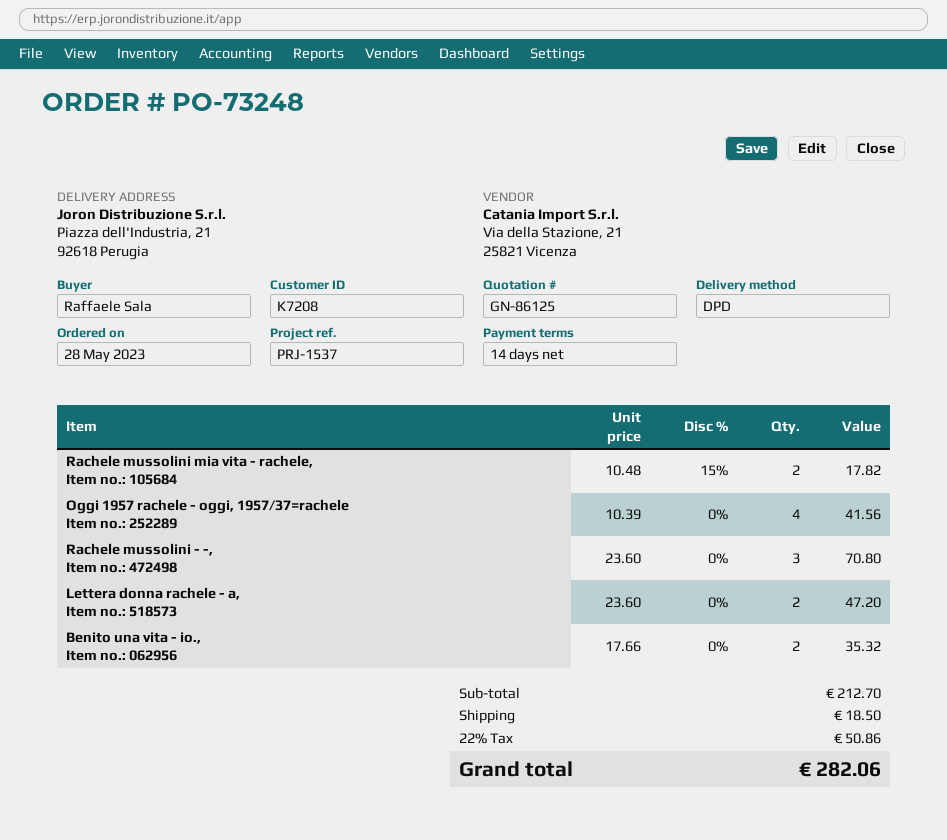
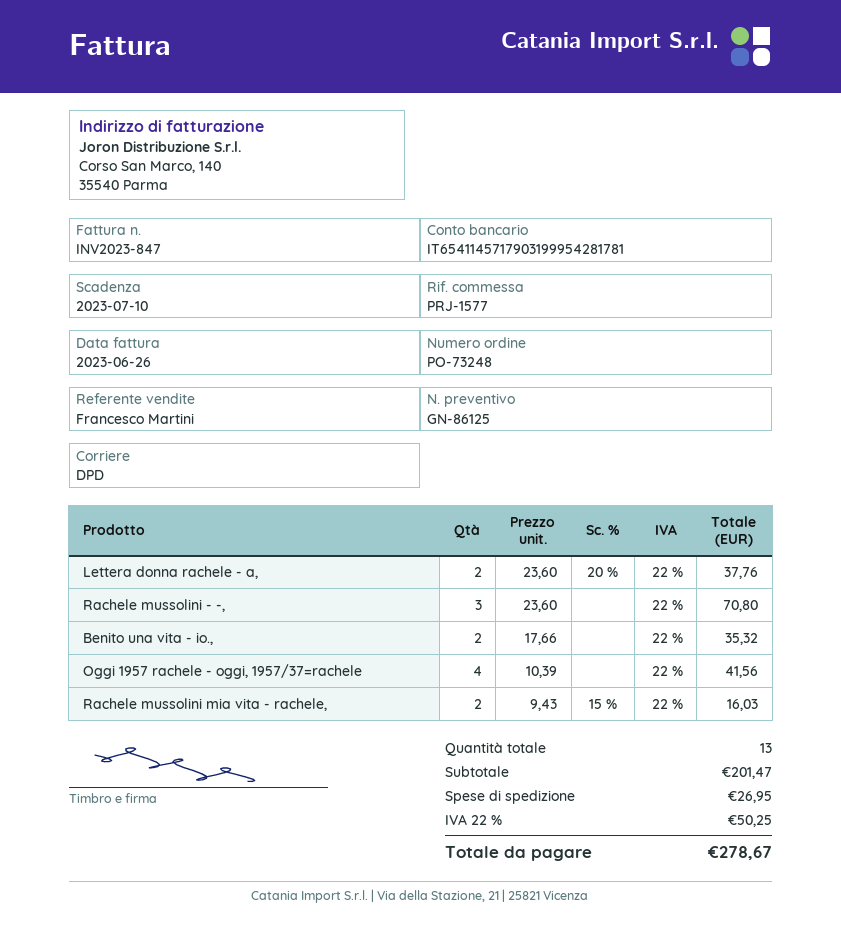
reference: PRJ-1537 -> PRJ-1577
Rachele mussolini mia vita - rachele,: 2 x 10.48 - 15% = 17.82 -> 2 x 9.43 - 15% = 16.03
Lettera donna rachele - a,: 2 x 23.60 = 47.20 -> 2 x 23.60 - 20% = 37.76
subtotal: 212.70 -> 201.47
shipping: 18.50 -> 26.95
tax: 22% = 50.86 -> 22% = 50.25
total: 282.06 -> 278.67

